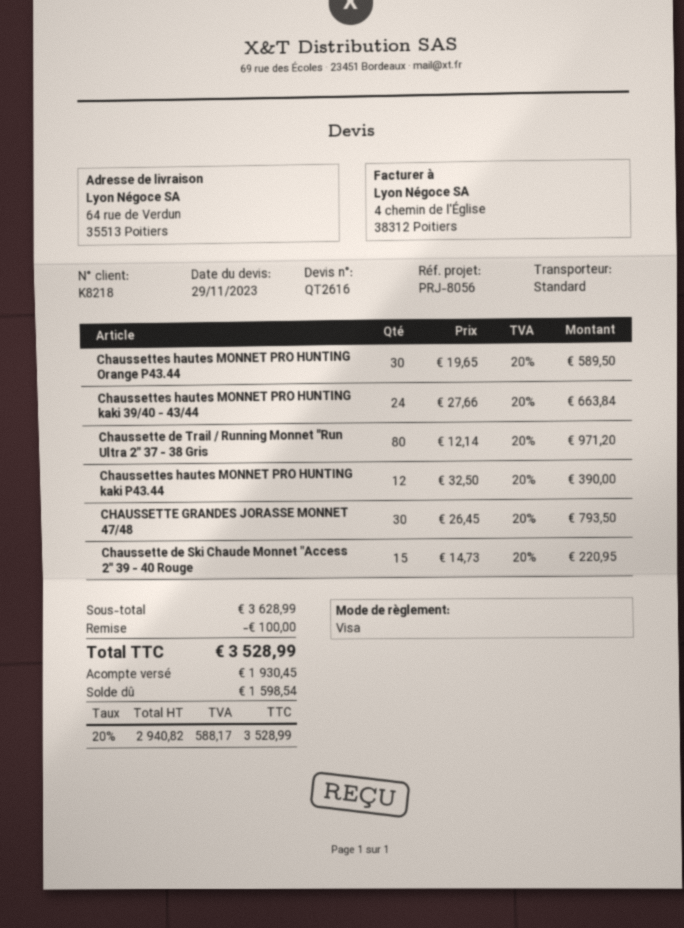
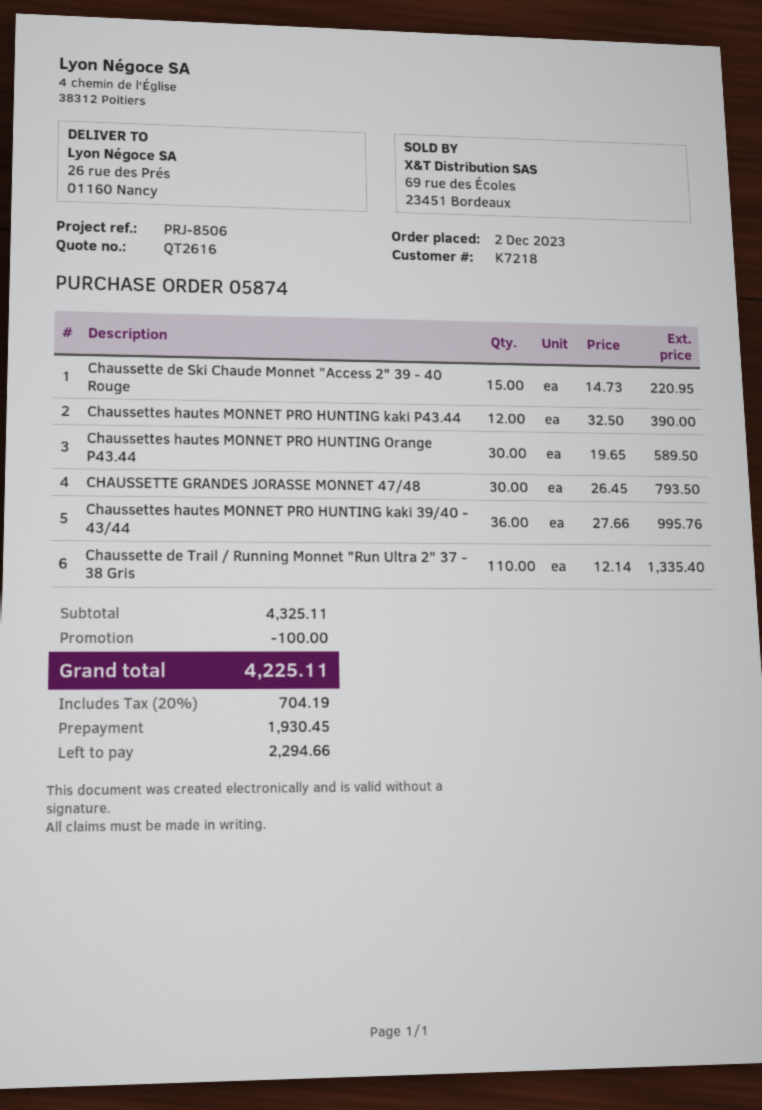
customer number: K8218 -> K7218
reference: PRJ-8056 -> PRJ-8506
ship to: 64 rue de Verdun, 35513 Poitiers -> 26 rue des Prés, 01160 Nancy
Chaussettes hautes MONNET PRO HUNTING kaki 39/40 - 43/44: 24 x 27.66 = 663.84 -> 36 x 27.66 = 995.76
Chaussette de Trail / Running Monnet "Run Ultra 2" 37 - 38 Gris: 80 x 12.14 = 971.20 -> 110 x 12.14 = 1335.40
subtotal: 3628.99 -> 4325.11
tax: 20% = 588.17 -> 20% = 704.19
total: 3528.99 -> 4225.11
balance: 1598.54 -> 2294.66

